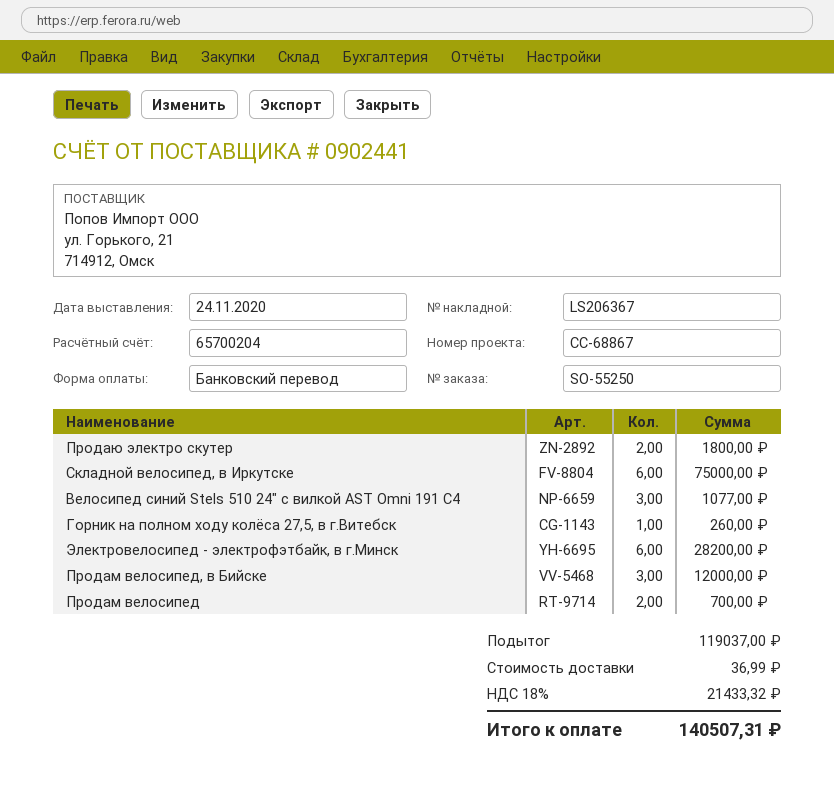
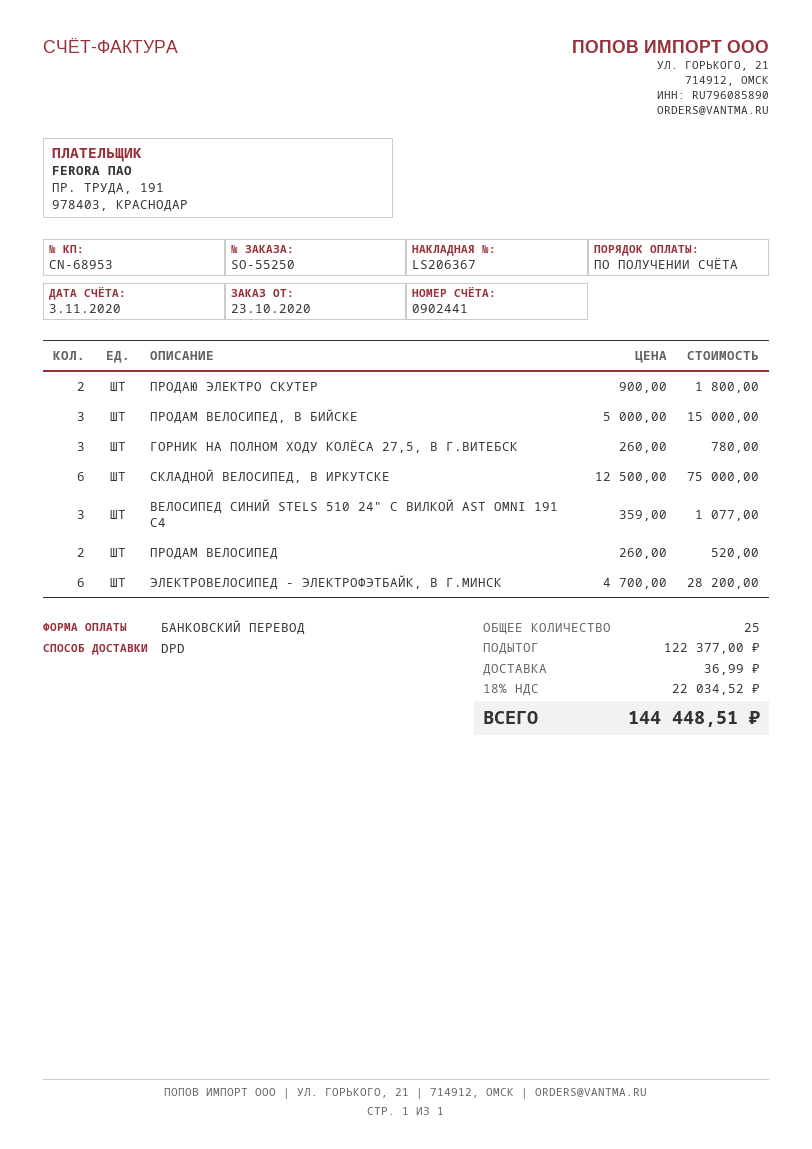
invoice date: 2020-11-24 -> 2020-11-03
Горник на полном ходу колёса 27,5, в г.Витебск: 1 for 260.00 -> 3 for 780.00
Продам велосипед, в Бийске: 3 for 12000.00 -> 3 for 15000.00
Продам велосипед: 2 for 700.00 -> 2 for 520.00
subtotal: 119037.00 -> 122377.00
tax: 18% = 21433.32 -> 18% = 22034.52
total: 140507.31 -> 144448.51

